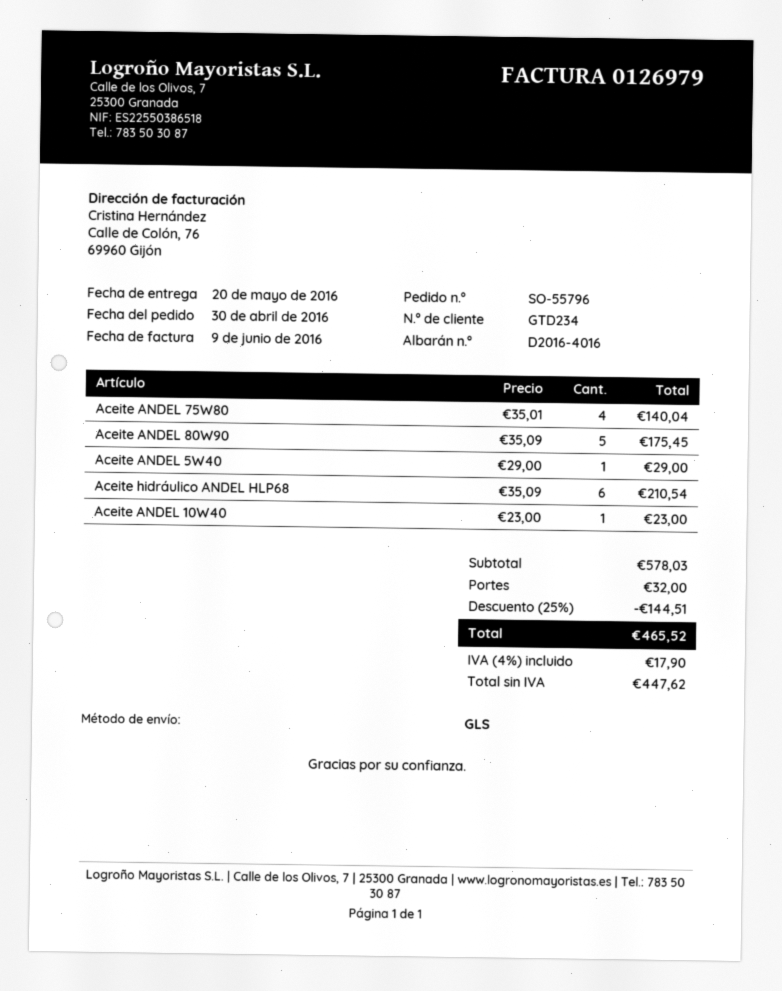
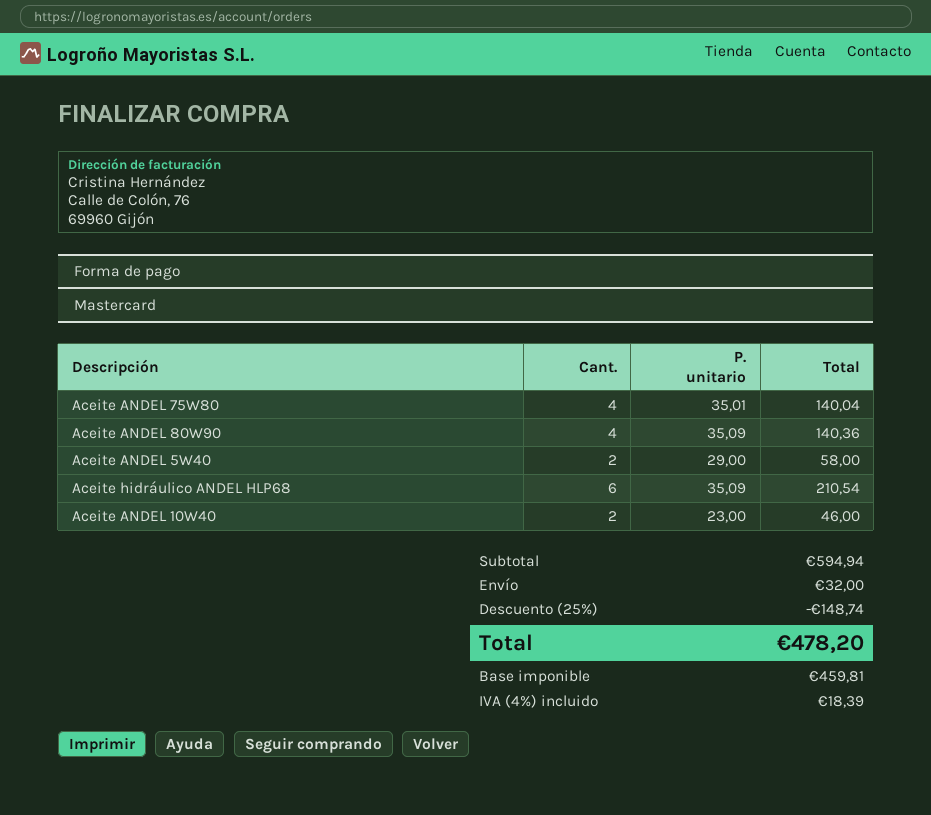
Aceite ANDEL 80W90: 5 x 35.09 = 175.45 -> 4 x 35.09 = 140.36
Aceite ANDEL 5W40: 1 x 29.00 = 29.00 -> 2 x 29.00 = 58.00
Aceite ANDEL 10W40: 1 x 23.00 = 23.00 -> 2 x 23.00 = 46.00
subtotal: 578.03 -> 594.94
discount: 25% = 144.51 -> 25% = 148.74
net: 447.62 -> 459.81
tax: 4% = 17.90 -> 4% = 18.39
total: 465.52 -> 478.20

